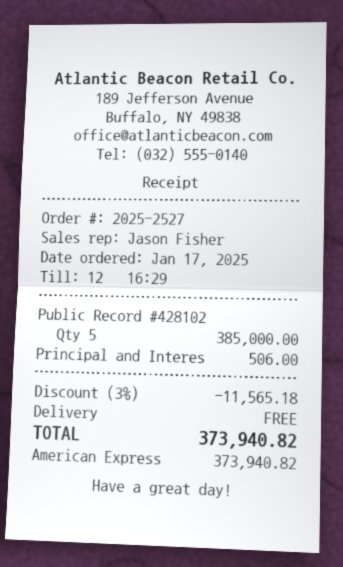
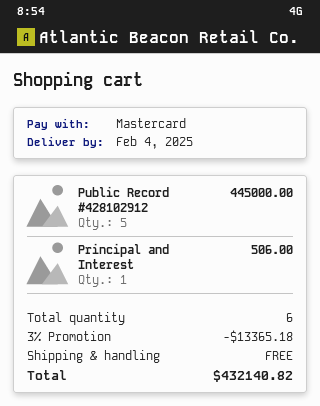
payment method: American Express -> Mastercard
Public Record #428102: 5 for 385000.00 -> 5 for 445000.00
discount: 3% = 11565.18 -> 3% = 13365.18
total: 373940.82 -> 432140.82

